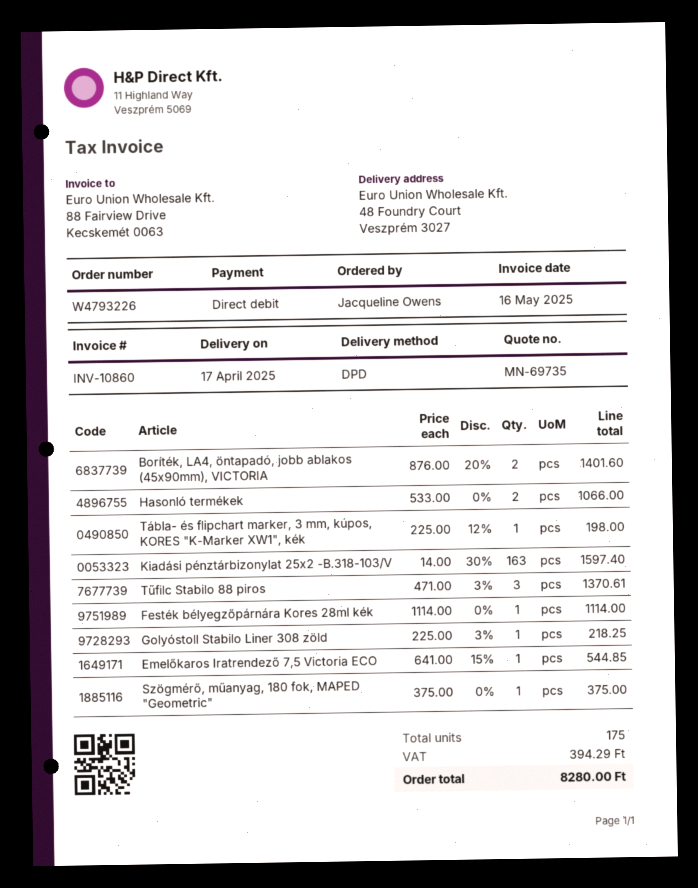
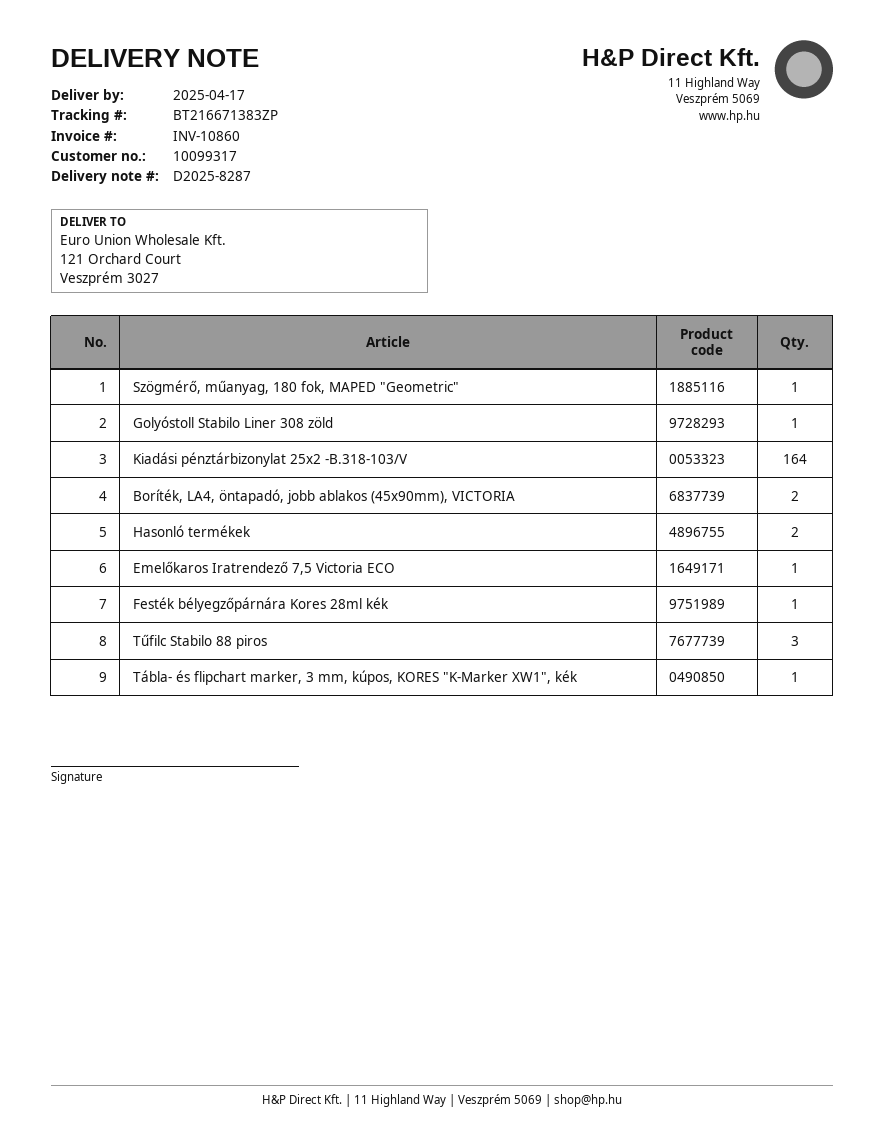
ship to: 48 Foundry Court, Veszprém 3027 -> 121 Orchard Court, Veszprém 3027
Kiadási pénztárbizonylat 25x2 -B.318-103/V: 163 -> 164

